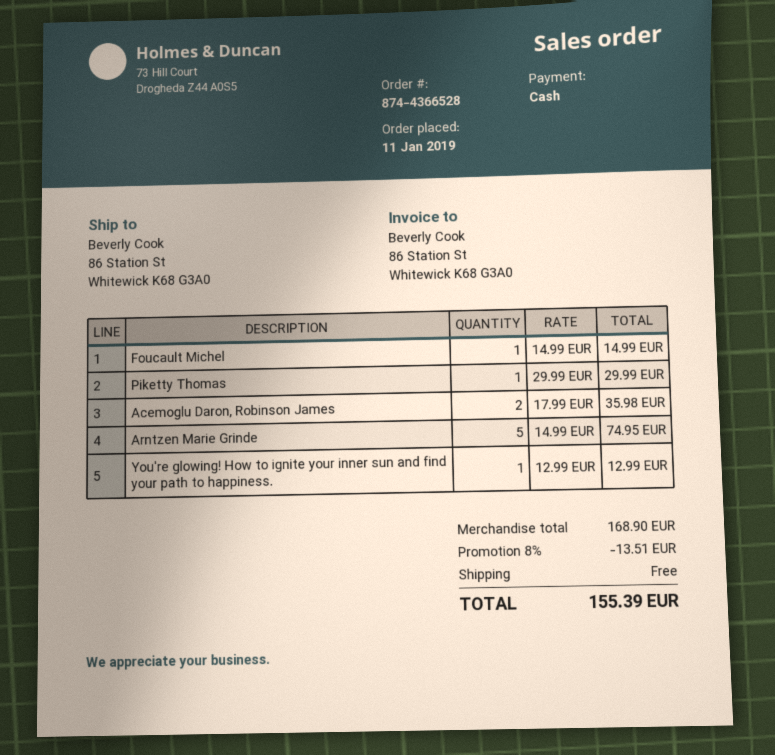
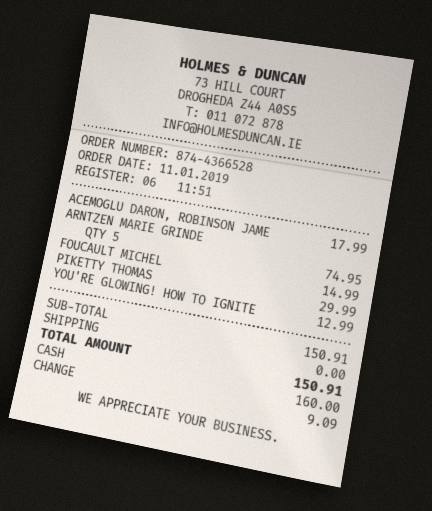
Acemoglu Daron, Robinson James: 2 for 35.98 -> 1 for 17.99
subtotal: 168.90 -> 150.91
discount: 8% = 13.51 -> none
total: 155.39 -> 150.91

